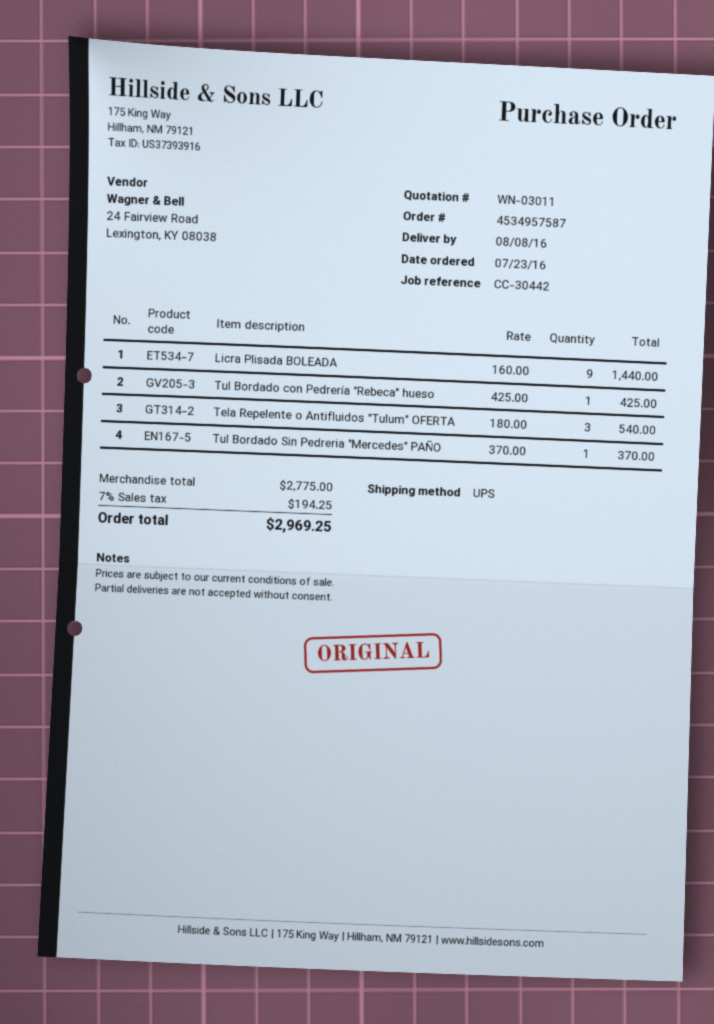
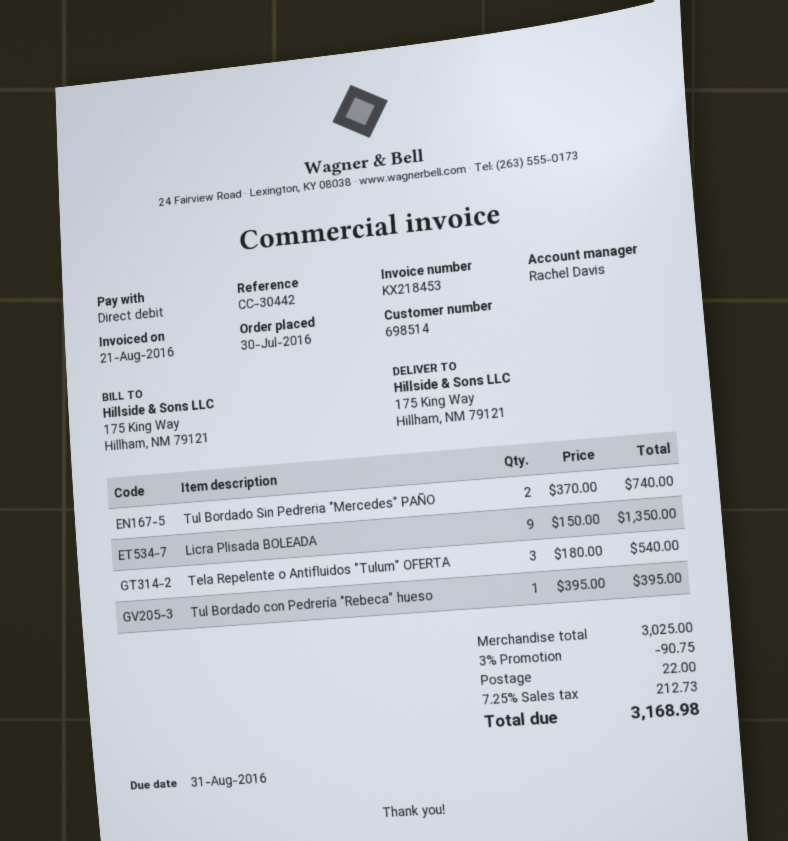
order date: 2016-07-23 -> 2016-07-30
Licra Plisada BOLEADA: 9 x 160.00 = 1440.00 -> 9 x 150.00 = 1350.00
Tul Bordado con Pedrería "Rebeca" hueso: 1 x 425.00 = 425.00 -> 1 x 395.00 = 395.00
Tul Bordado Sin Pedreria "Mercedes" PAÑO: 1 x 370.00 = 370.00 -> 2 x 370.00 = 740.00
subtotal: 2775.00 -> 3025.00
discount: none -> 3% = 90.75
shipping: none -> 22.00
tax: 7% = 194.25 -> 7.25% = 212.73
total: 2969.25 -> 3168.98

